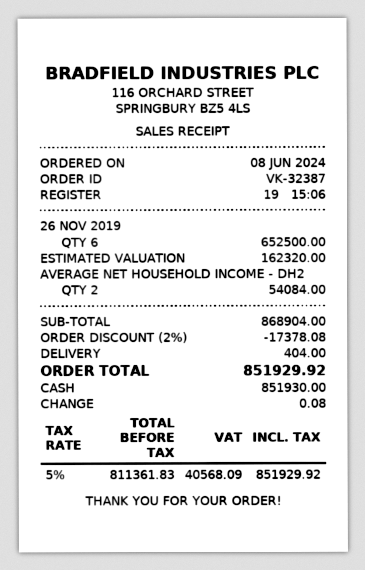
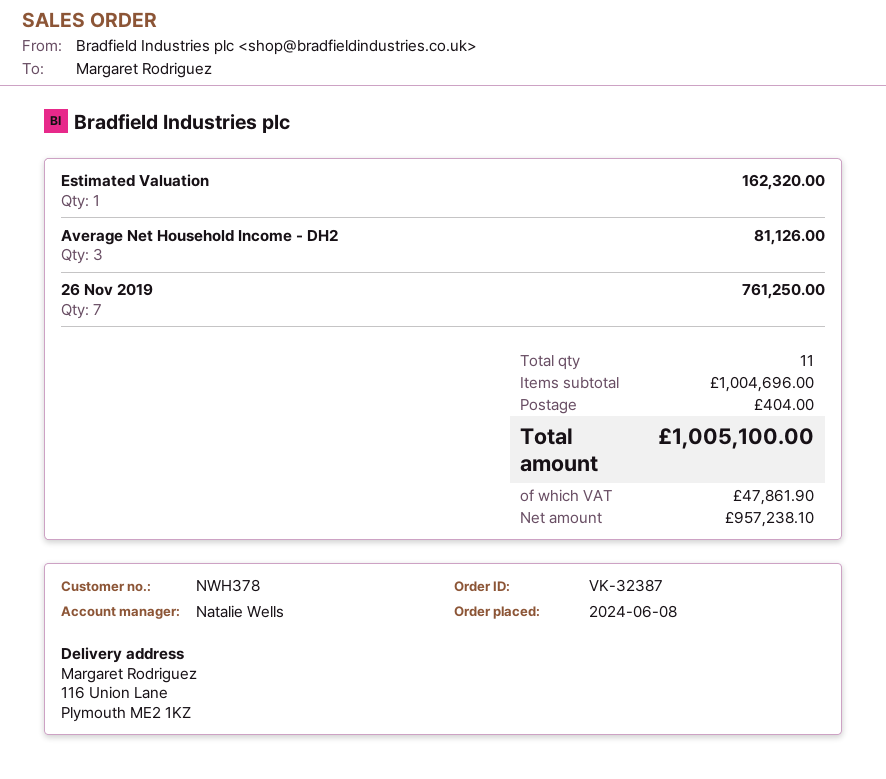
26 NOV 2019: 6 for 652500.00 -> 7 for 761250.00
AVERAGE NET HOUSEHOLD INCOME - DH2: 2 for 54084.00 -> 3 for 81126.00
subtotal: 868904.00 -> 1004696.00
discount: 2% = 17378.08 -> none
net: 811361.83 -> 957238.10
tax: 40568.09 -> 47861.90
total: 851929.92 -> 1005100.00

